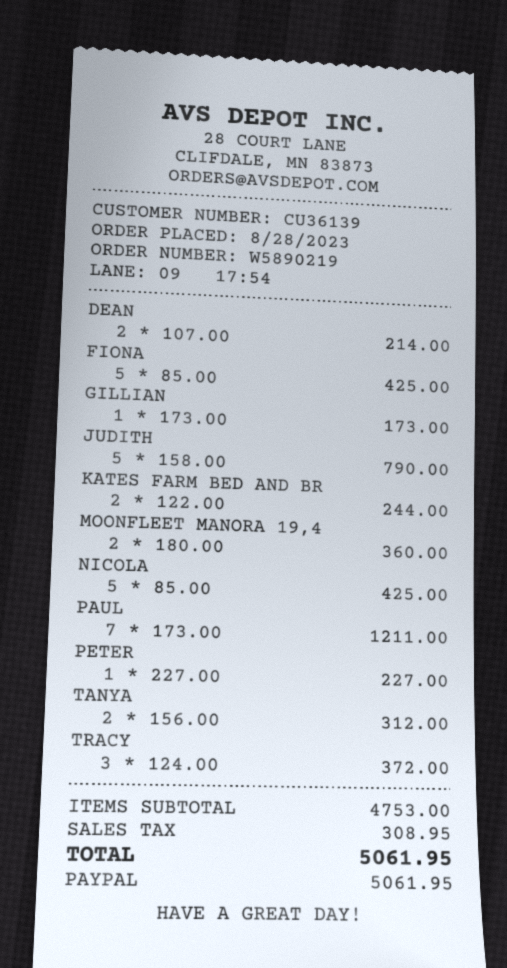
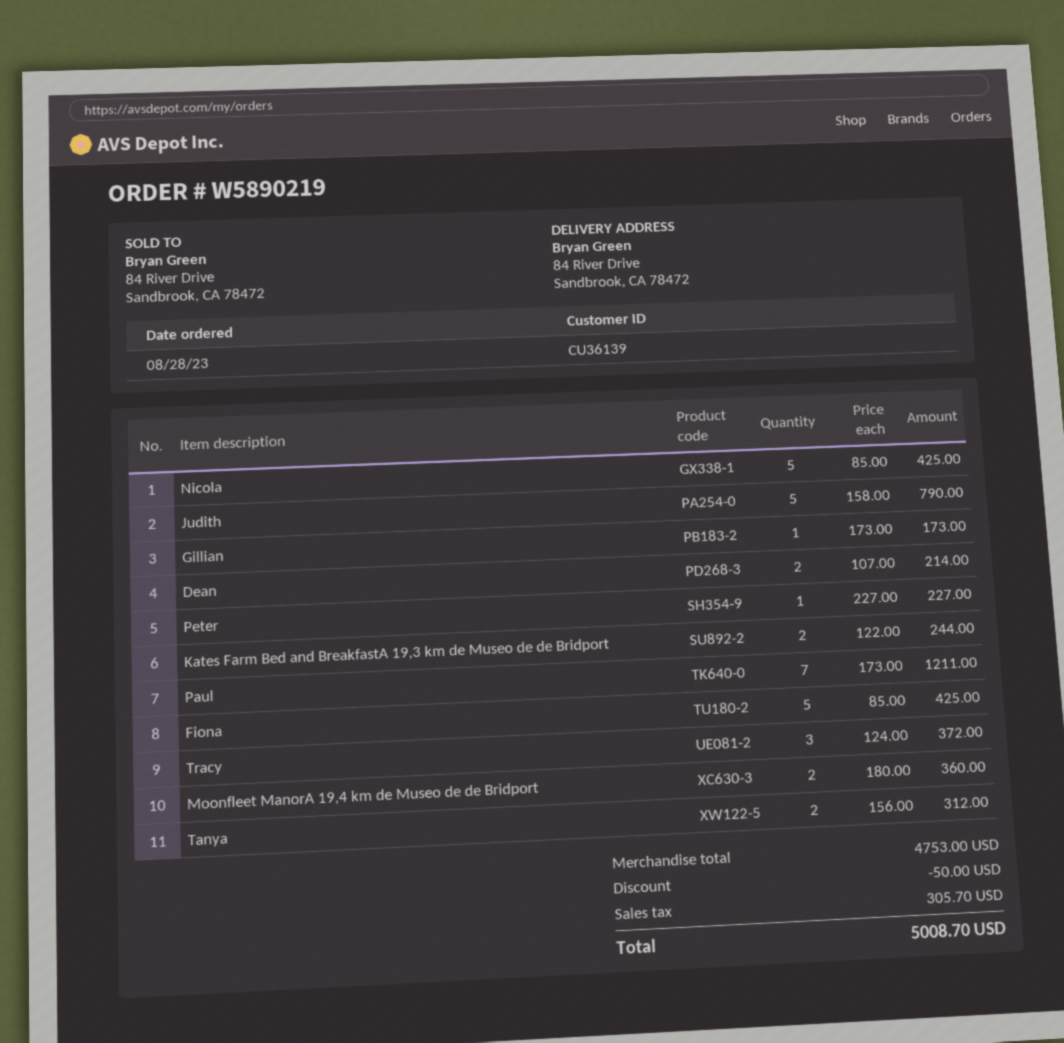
discount: none -> 50.00
tax: 308.95 -> 305.70
total: 5061.95 -> 5008.70

